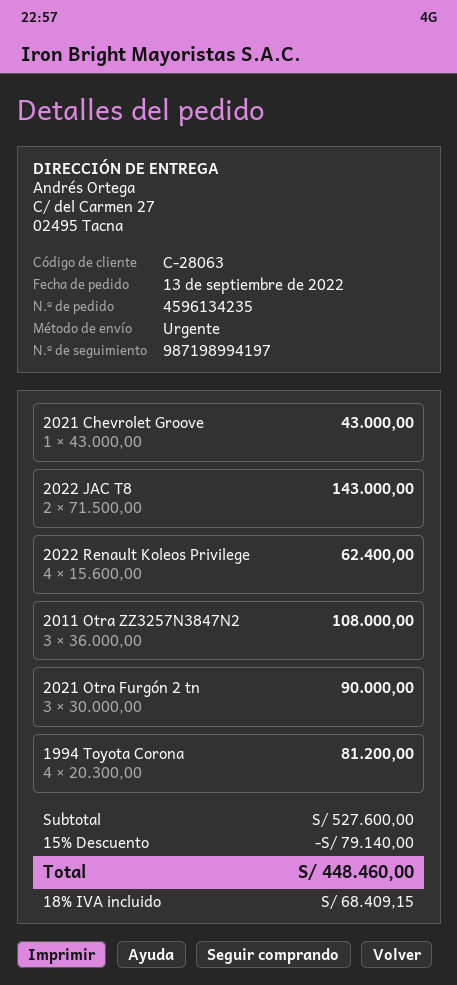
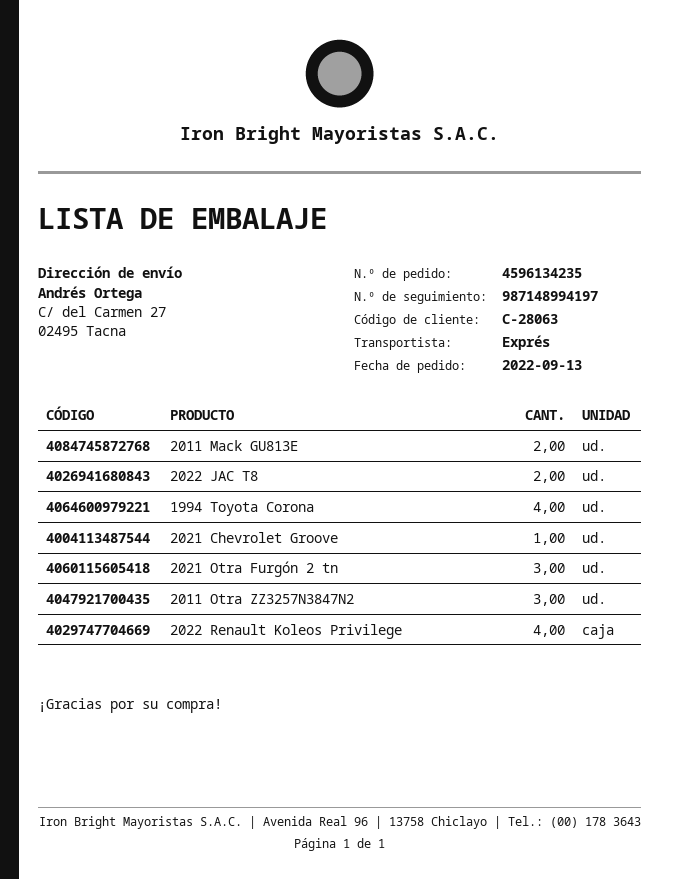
tracking number: 987198994197 -> 987148994197
2011 Mack GU813E: none -> 2

